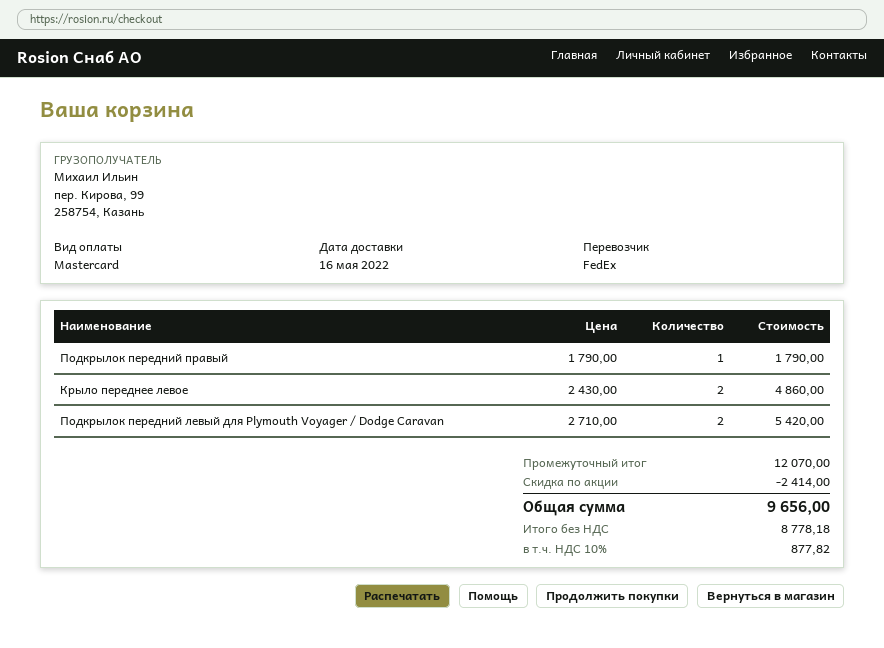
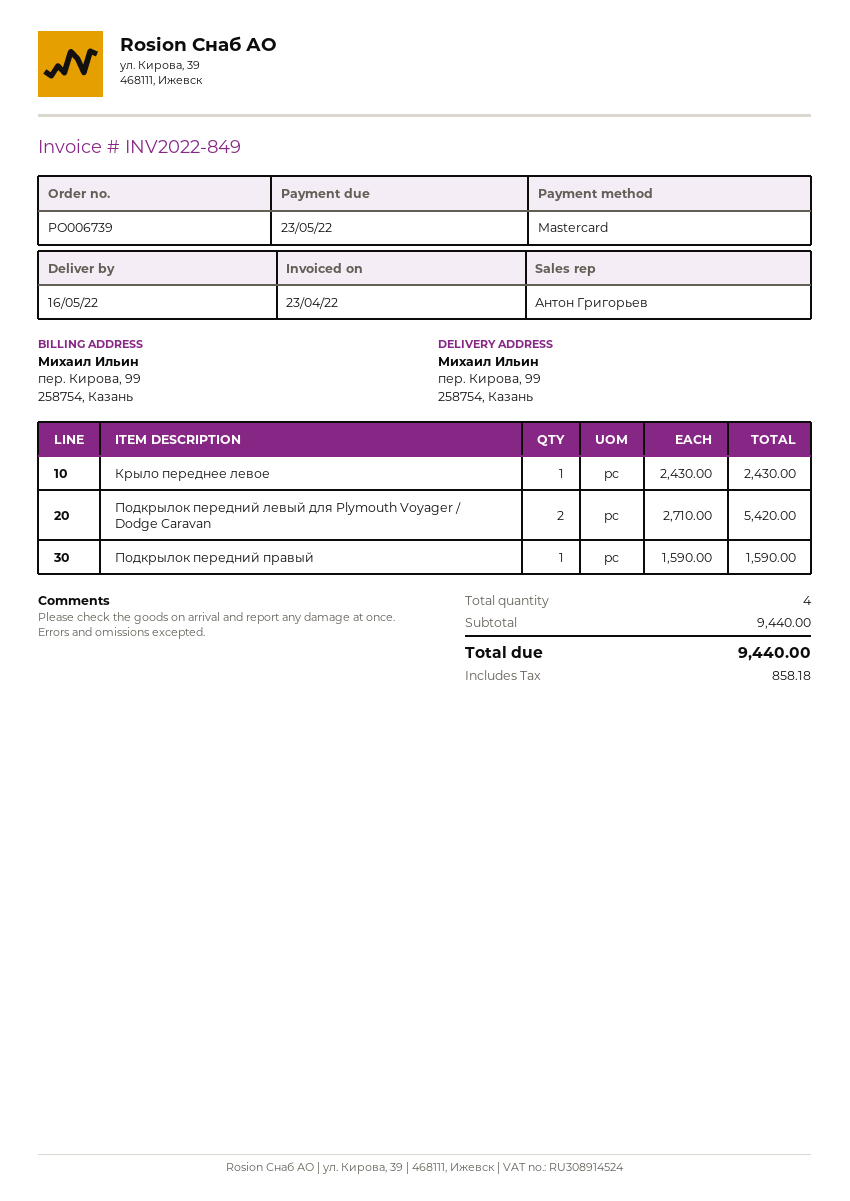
Подкрылок передний правый: 1 x 1790.00 = 1790.00 -> 1 x 1590.00 = 1590.00
Крыло переднее левое: 2 x 2430.00 = 4860.00 -> 1 x 2430.00 = 2430.00
subtotal: 12070.00 -> 9440.00
discount: 2414.00 -> none
tax: 877.82 -> 858.18
total: 9656.00 -> 9440.00

